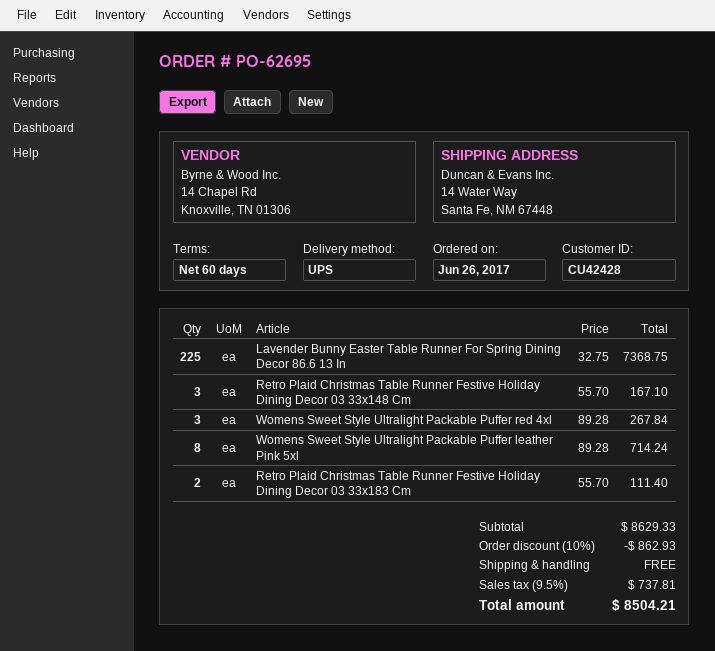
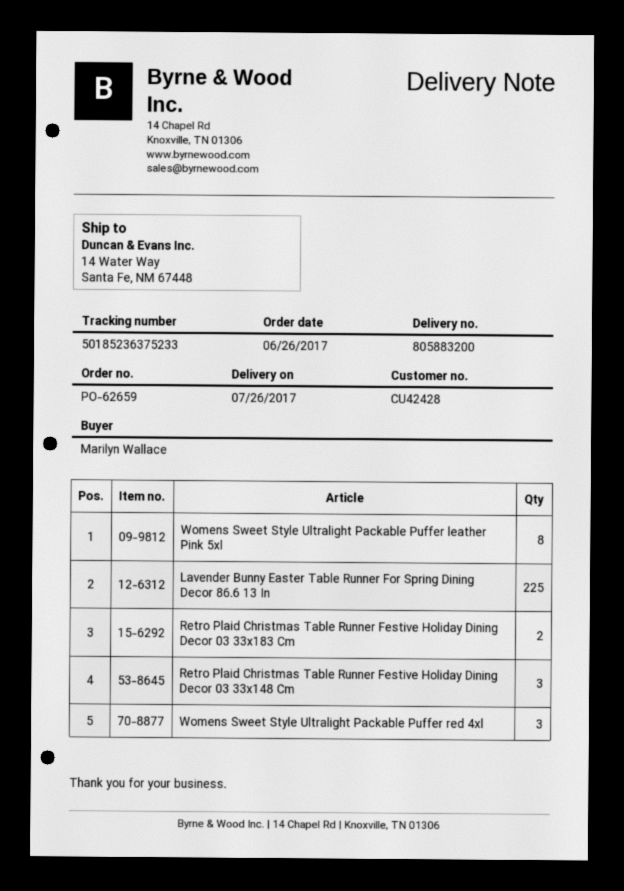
order number: PO-62695 -> PO-62659

